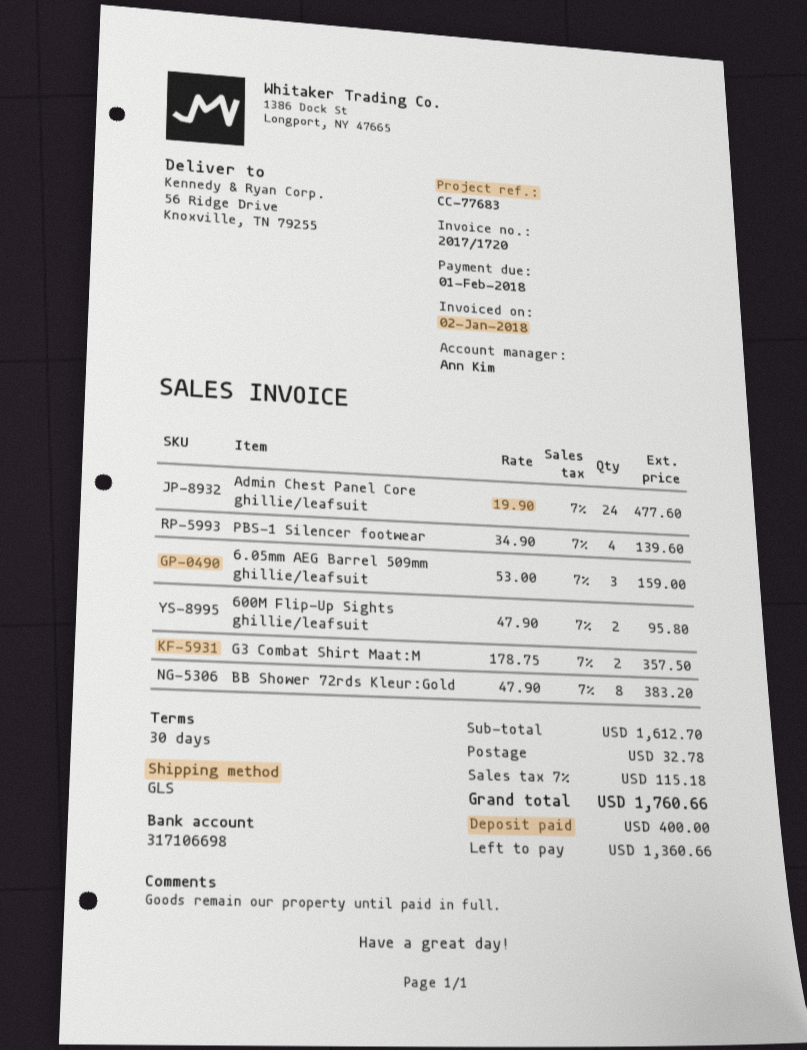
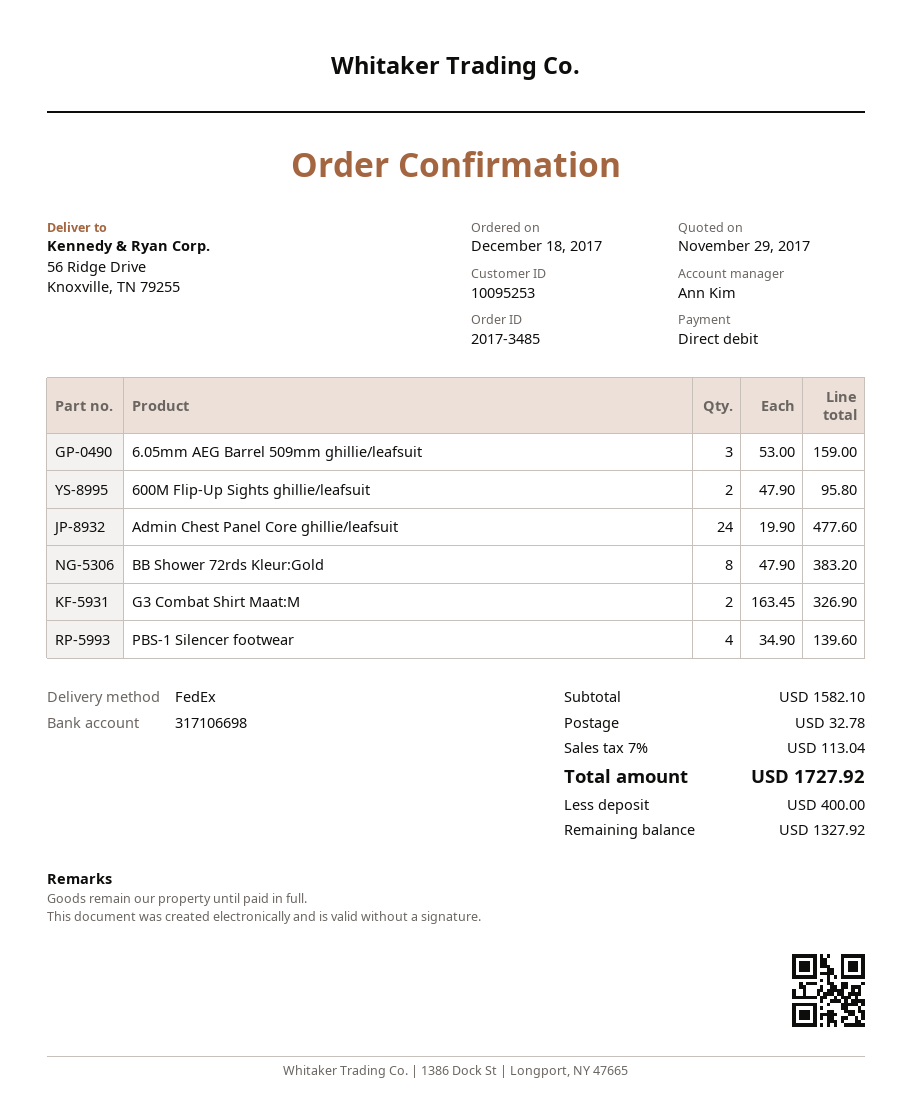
shipping method: GLS -> FedEx
G3 Combat Shirt Maat:M: 2 x 178.75 = 357.50 -> 2 x 163.45 = 326.90
subtotal: 1612.70 -> 1582.10
tax: 7% = 115.18 -> 7% = 113.04
total: 1760.66 -> 1727.92
balance: 1360.66 -> 1327.92

